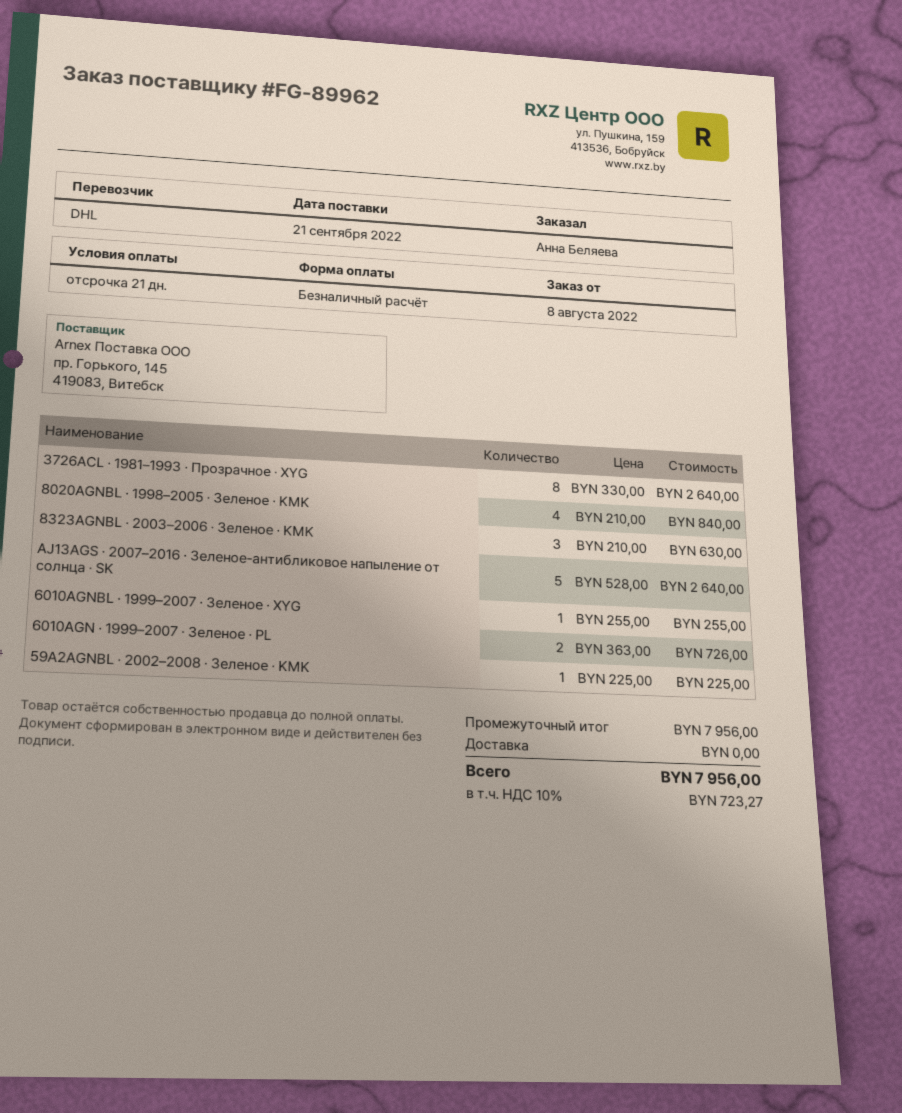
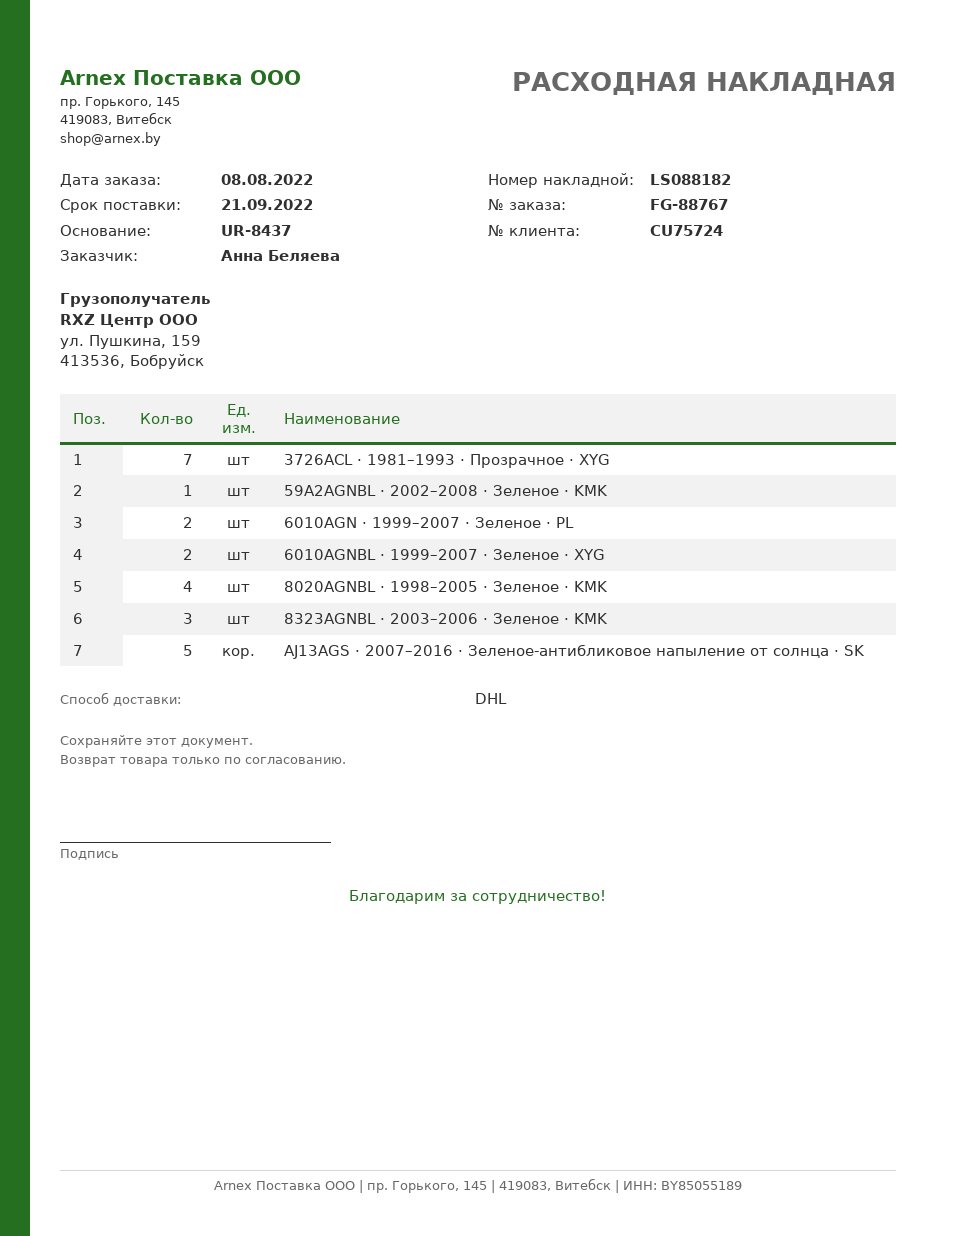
order number: FG-89962 -> FG-88767
3726ACL · 1981–1993 · Прозрачное · XYG: 8 -> 7
6010AGNBL · 1999–2007 · Зеленое · XYG: 1 -> 2

